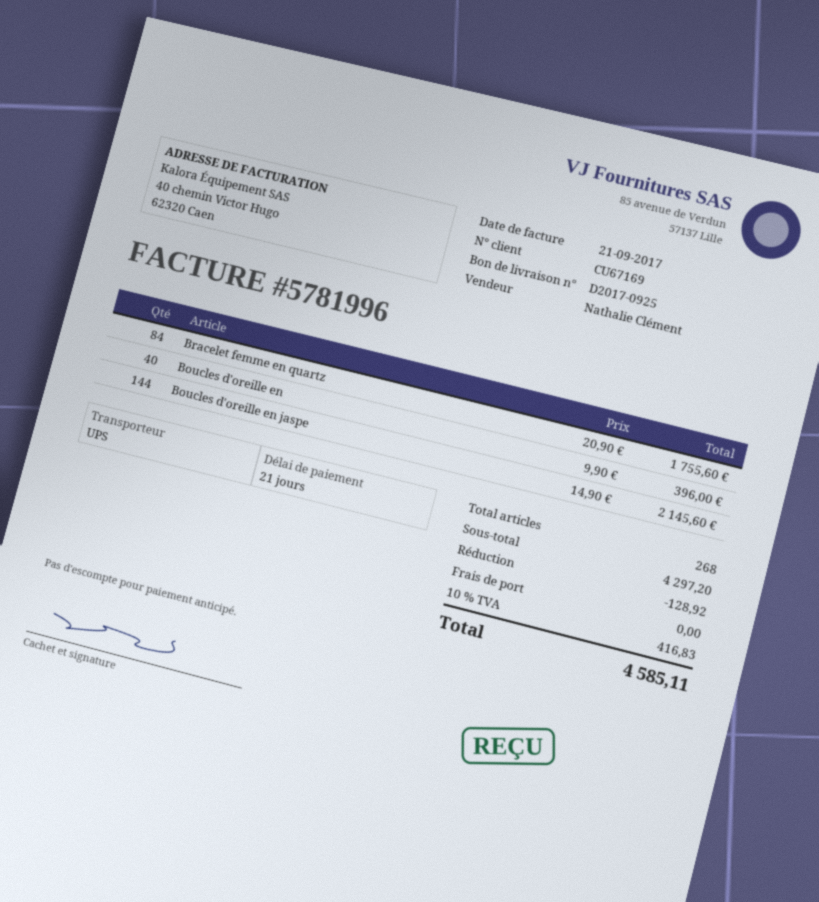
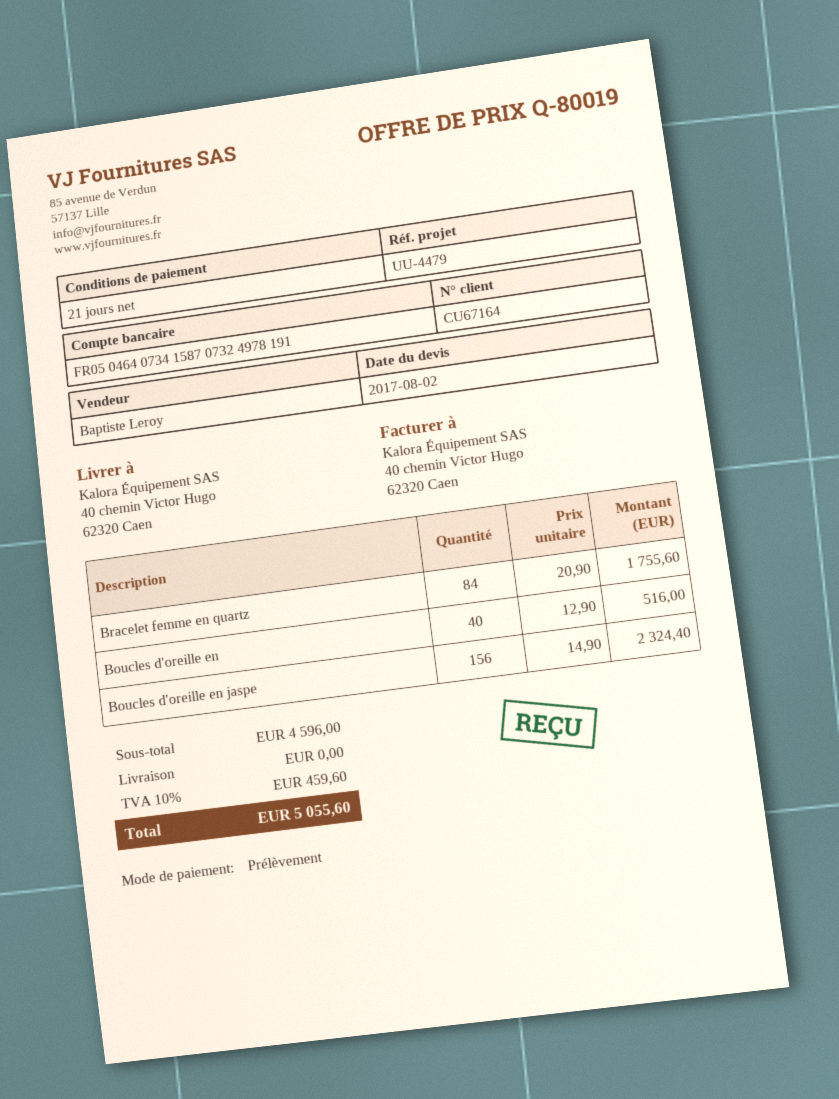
customer number: CU67169 -> CU67164
sales rep: Nathalie Clément -> Baptiste Leroy
Boucles d'oreille en: 40 x 9.90 = 396.00 -> 40 x 12.90 = 516.00
Boucles d'oreille en jaspe: 144 x 14.90 = 2145.60 -> 156 x 14.90 = 2324.40
subtotal: 4297.20 -> 4596.00
discount: 128.92 -> none
tax: 10% = 416.83 -> 10% = 459.60
total: 4585.11 -> 5055.60

